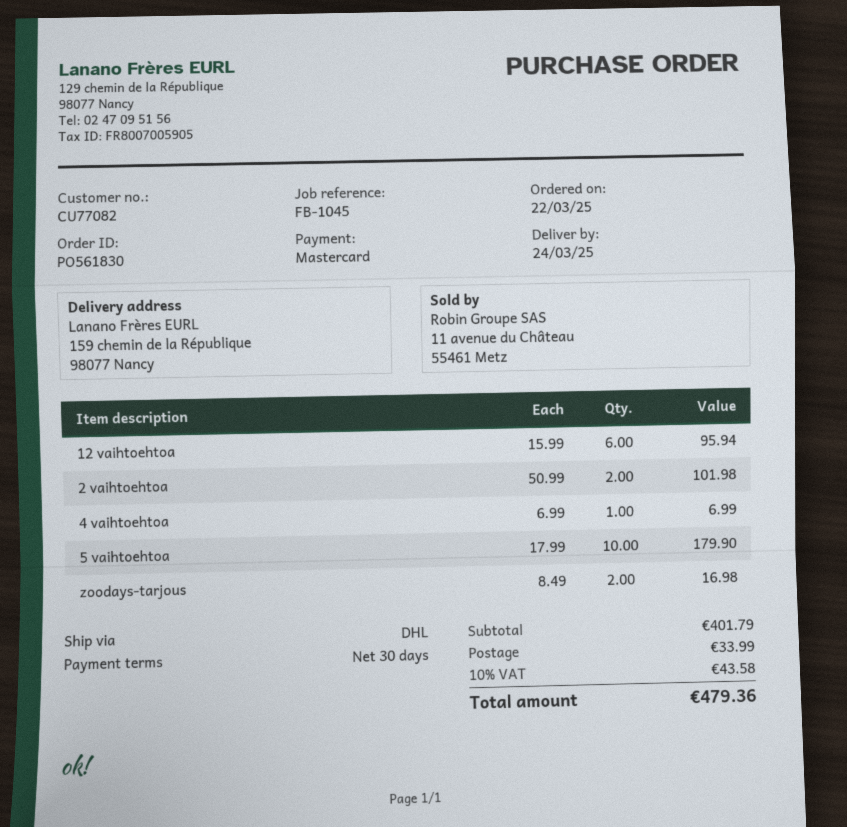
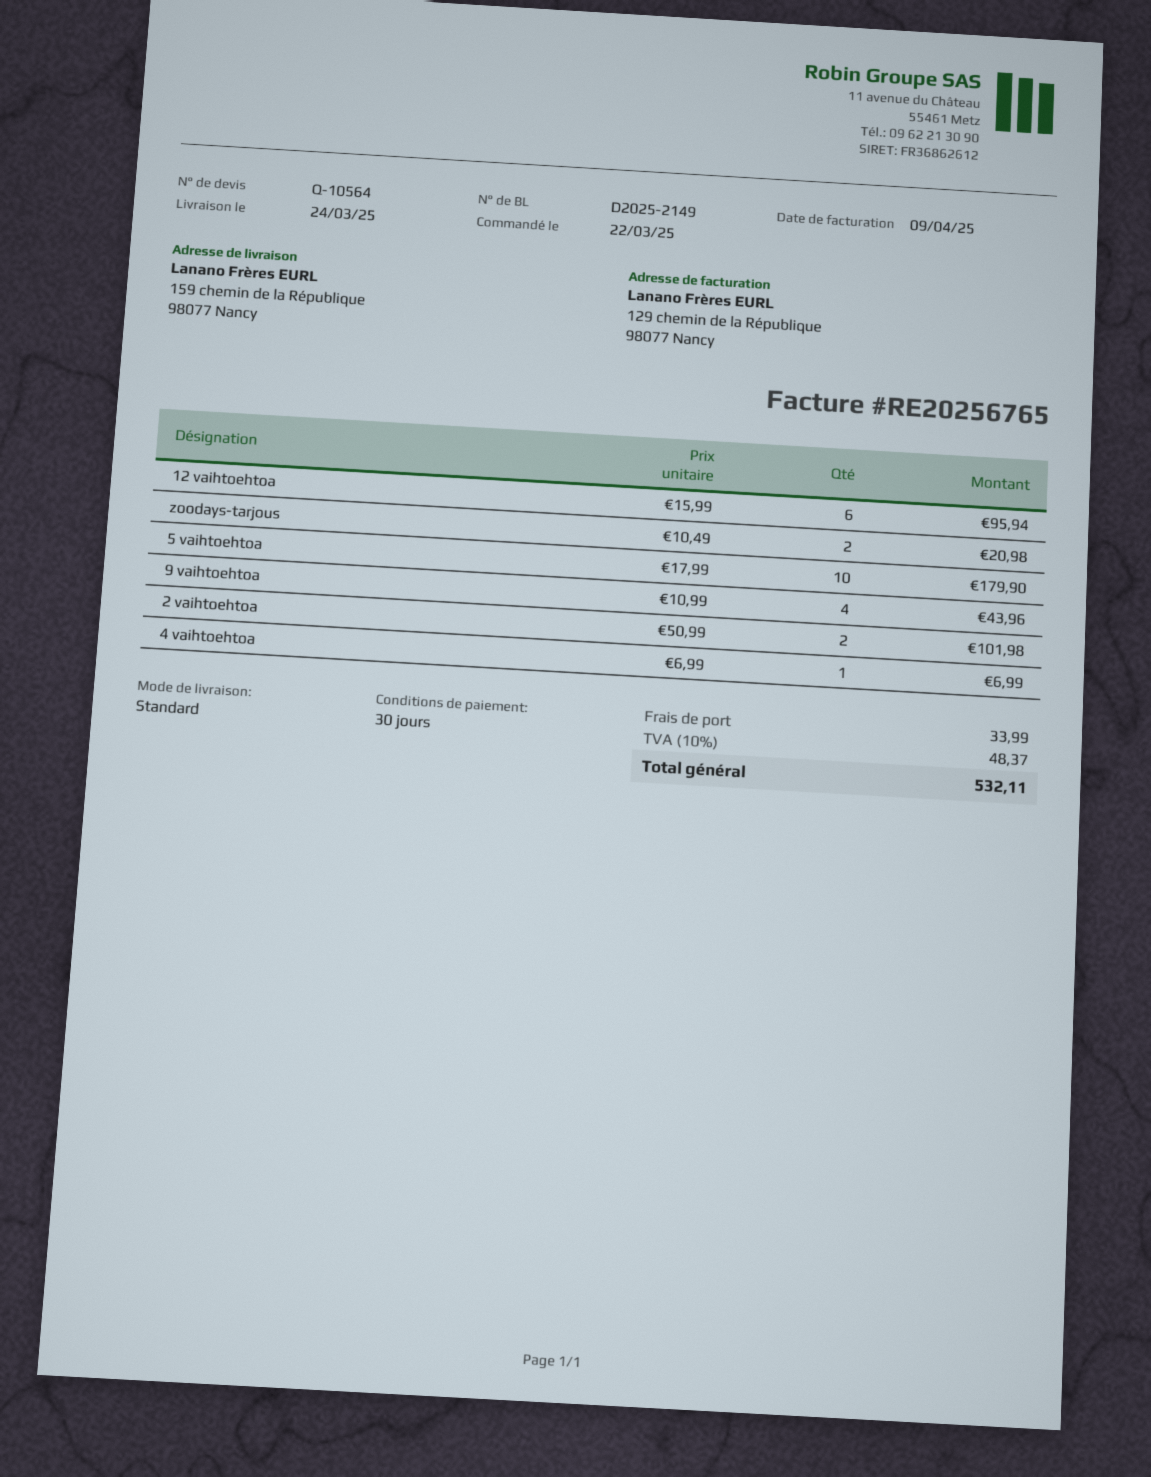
shipping method: DHL -> standard
zoodays-tarjous: 2 x 8.49 = 16.98 -> 2 x 10.49 = 20.98
9 vaihtoehtoa: none -> 4 x 10.99 = 43.96
tax: 10% = 43.58 -> 10% = 48.37
total: 479.36 -> 532.11

